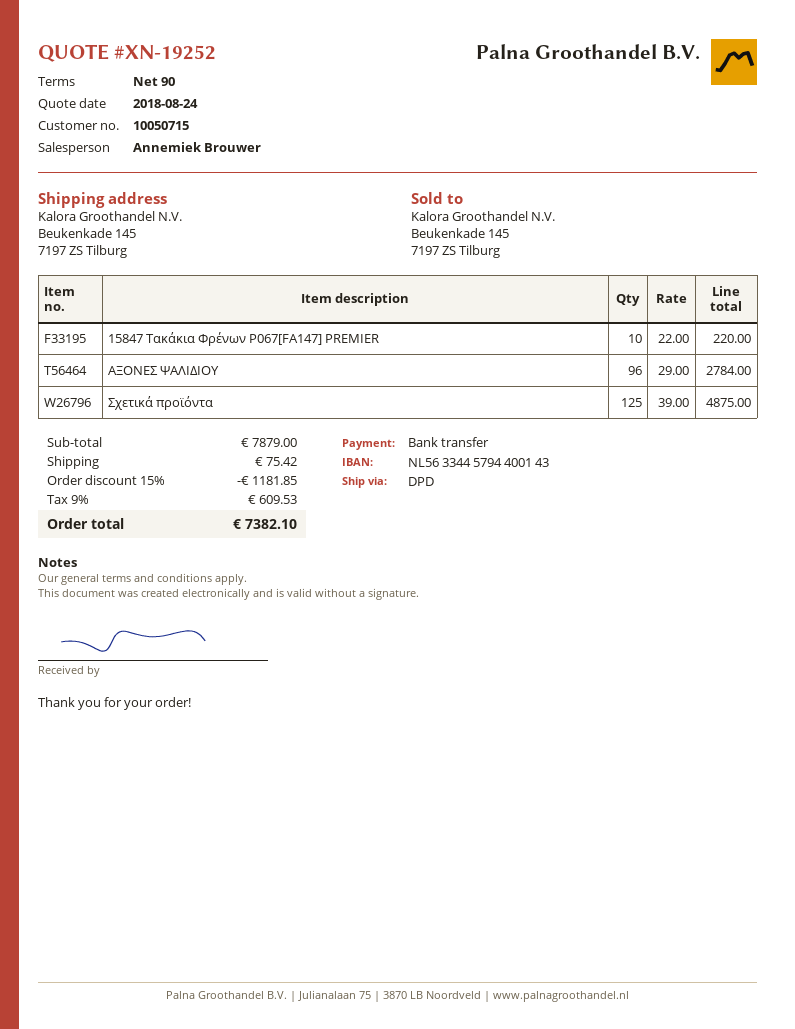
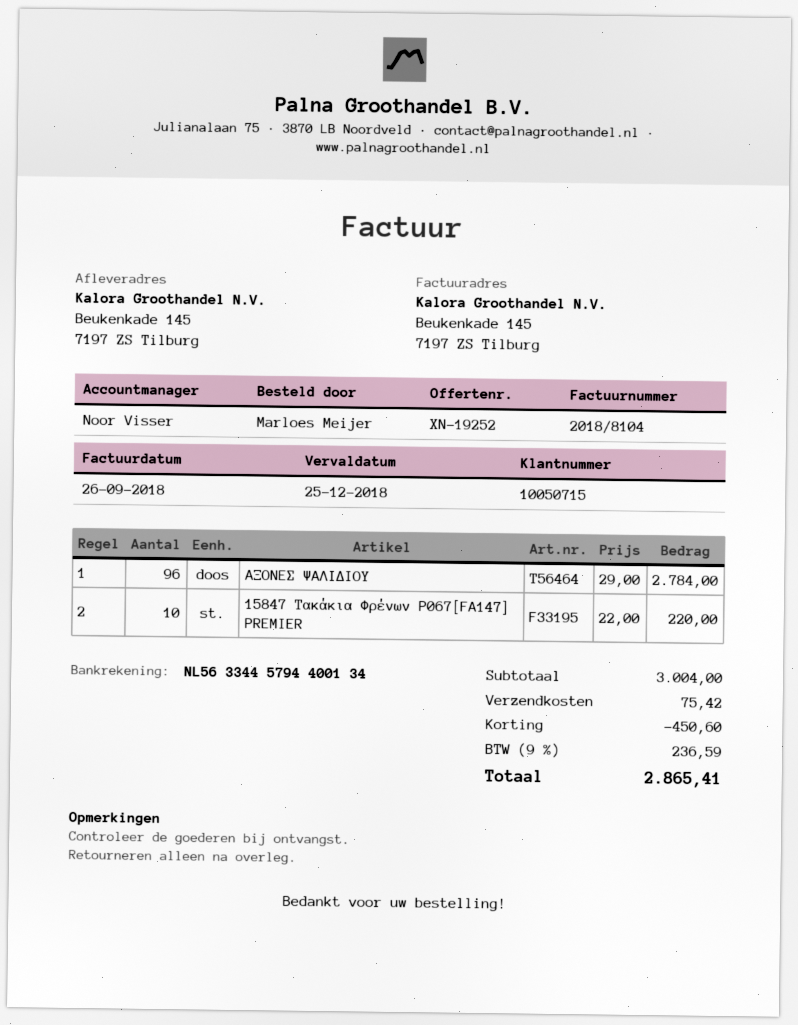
sales rep: Annemiek Brouwer -> Noor Visser
bank account: NL5633445794400143 -> NL5633445794400134
Σχετικά προϊόντα: 125 x 39.00 = 4875.00 -> none
subtotal: 7879.00 -> 3004.00
discount: 1181.85 -> 450.60
tax: 9% = 609.53 -> 9% = 236.59
total: 7382.10 -> 2865.41

